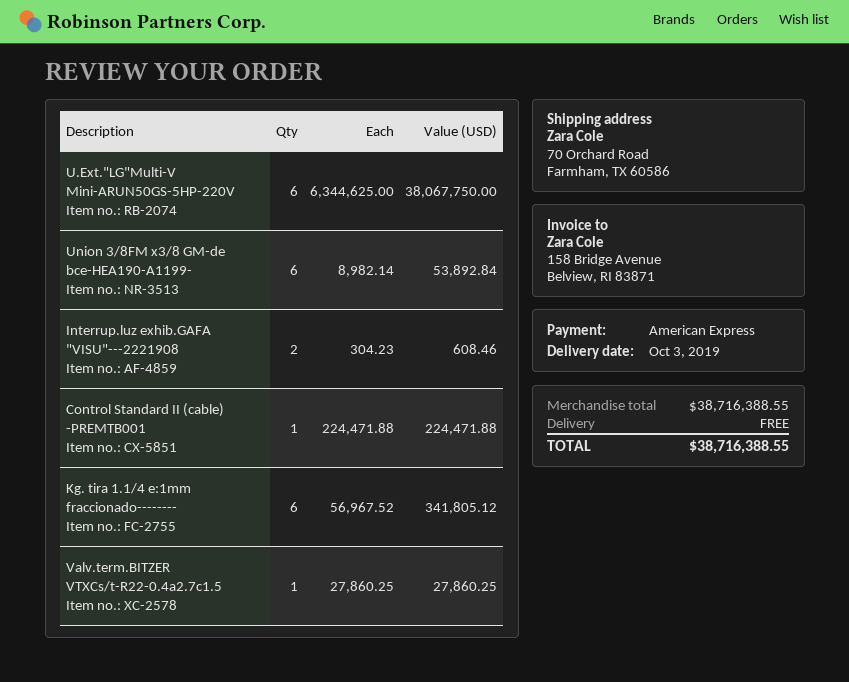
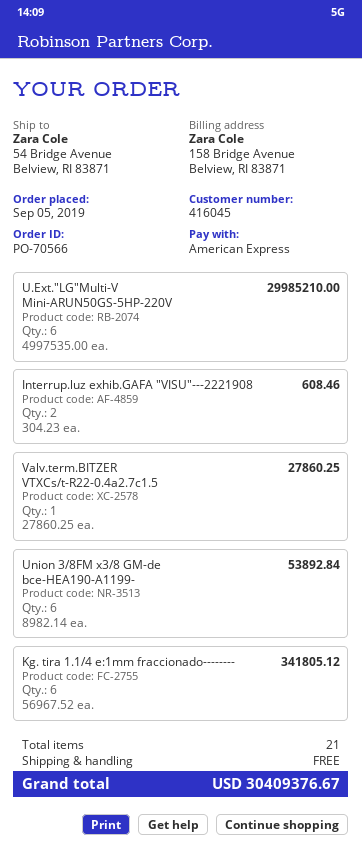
ship to: 70 Orchard Road, Farmham, TX 60586 -> 54 Bridge Avenue, Belview, RI 83871
U.Ext."LG"Multi-V Mini-ARUN50GS-5HP-220V: 6 x 6344625.00 = 38067750.00 -> 6 x 4997535.00 = 29985210.00
Control Standard II (cable) -PREMTB001: 1 x 224471.88 = 224471.88 -> none
total: 38716388.55 -> 30409376.67

